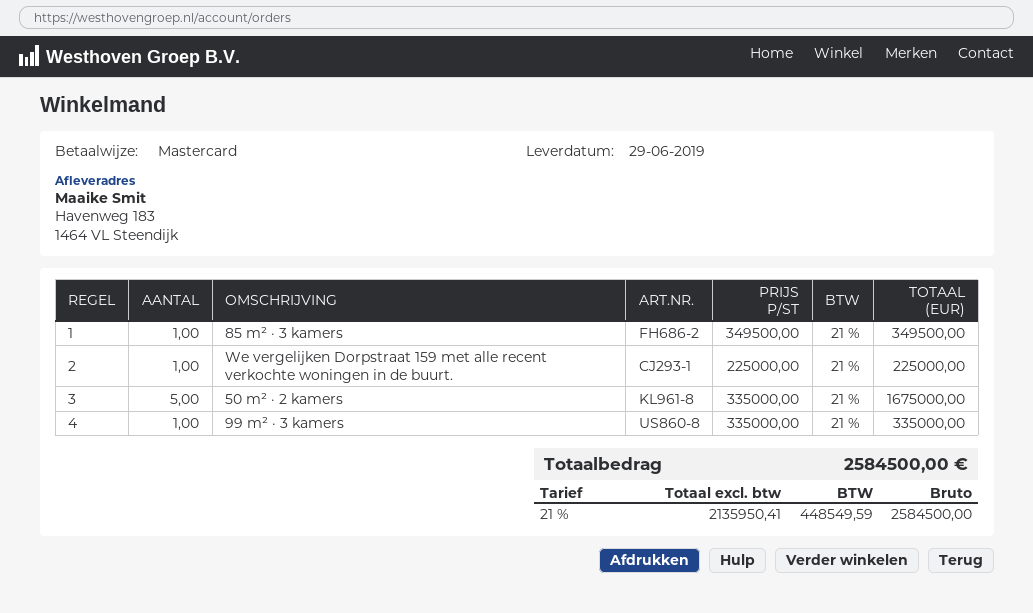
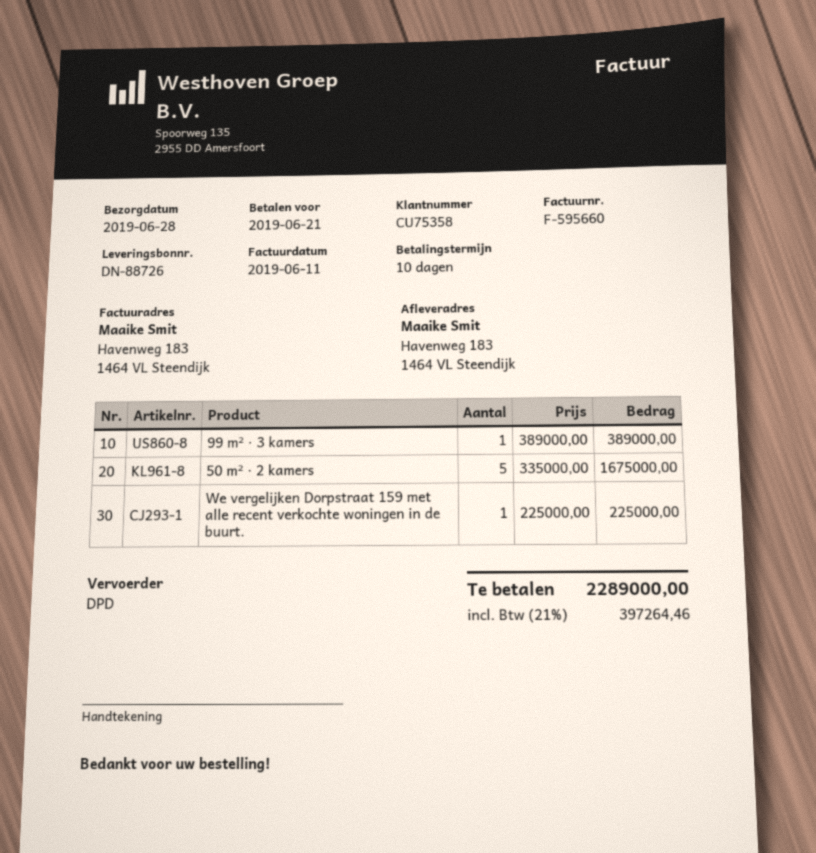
delivery date: 2019-06-29 -> 2019-06-28
85 m² · 3 kamers: 1 x 349500.00 = 349500.00 -> none
99 m² · 3 kamers: 1 x 335000.00 = 335000.00 -> 1 x 389000.00 = 389000.00
tax: 21% = 448549.59 -> 21% = 397264.46
total: 2584500.00 -> 2289000.00

